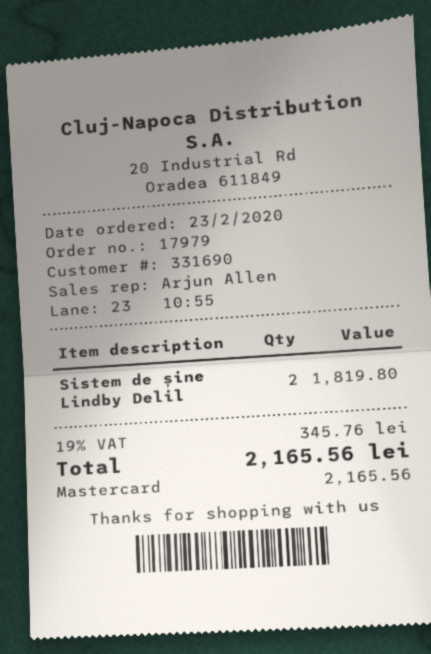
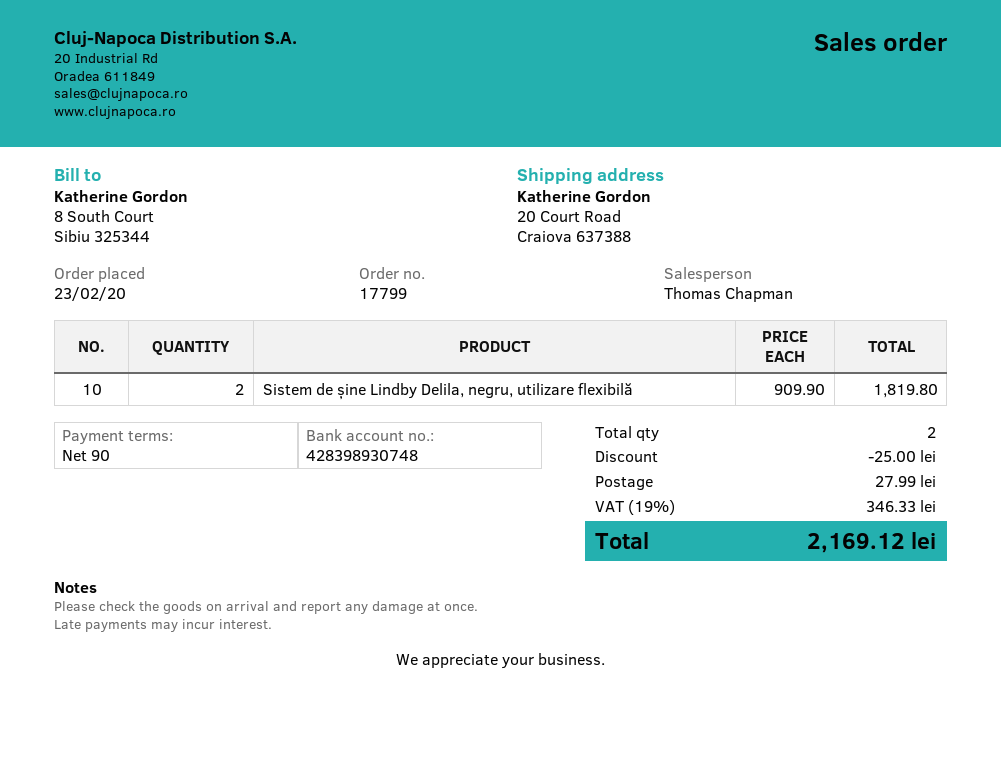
order number: 17979 -> 17799
sales rep: Arjun Allen -> Thomas Chapman
discount: none -> 25.00
shipping: none -> 27.99
tax: 19% = 345.76 -> 19% = 346.33
total: 2165.56 -> 2169.12

